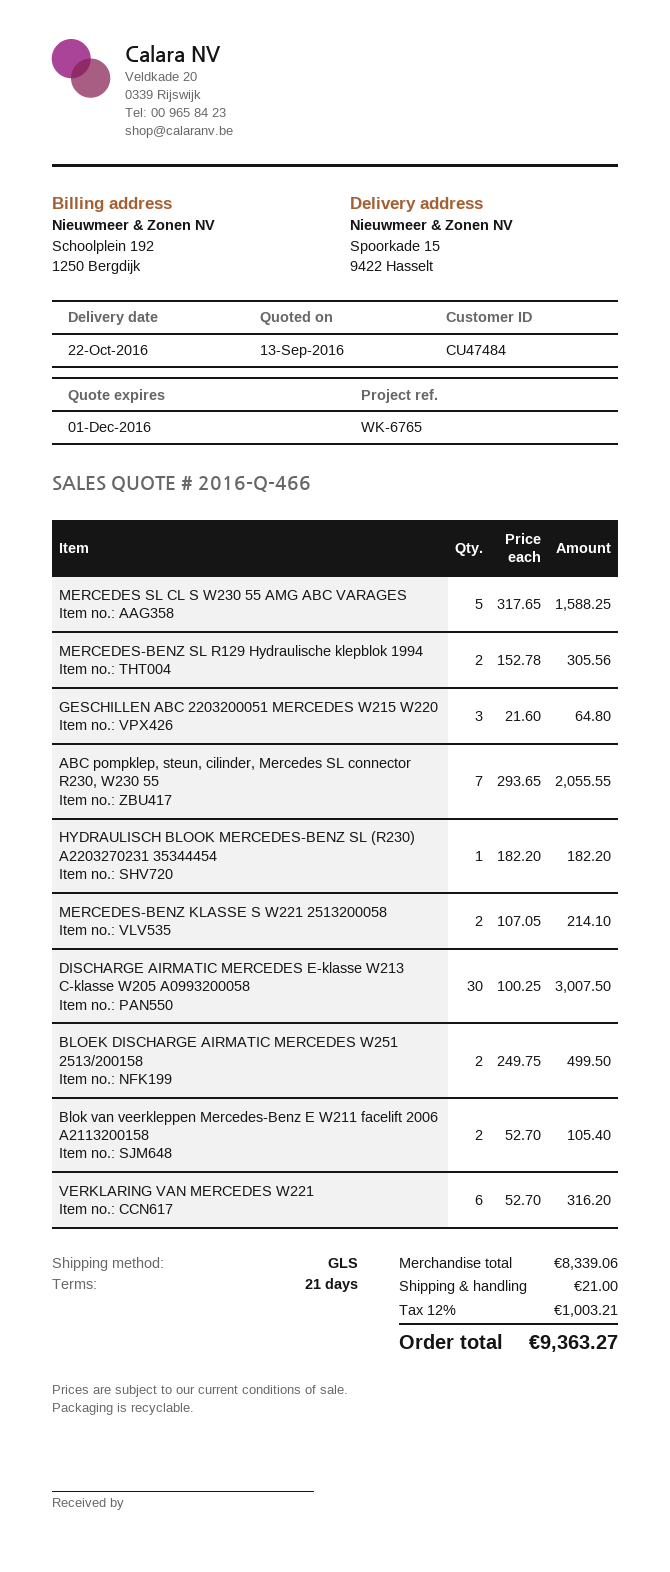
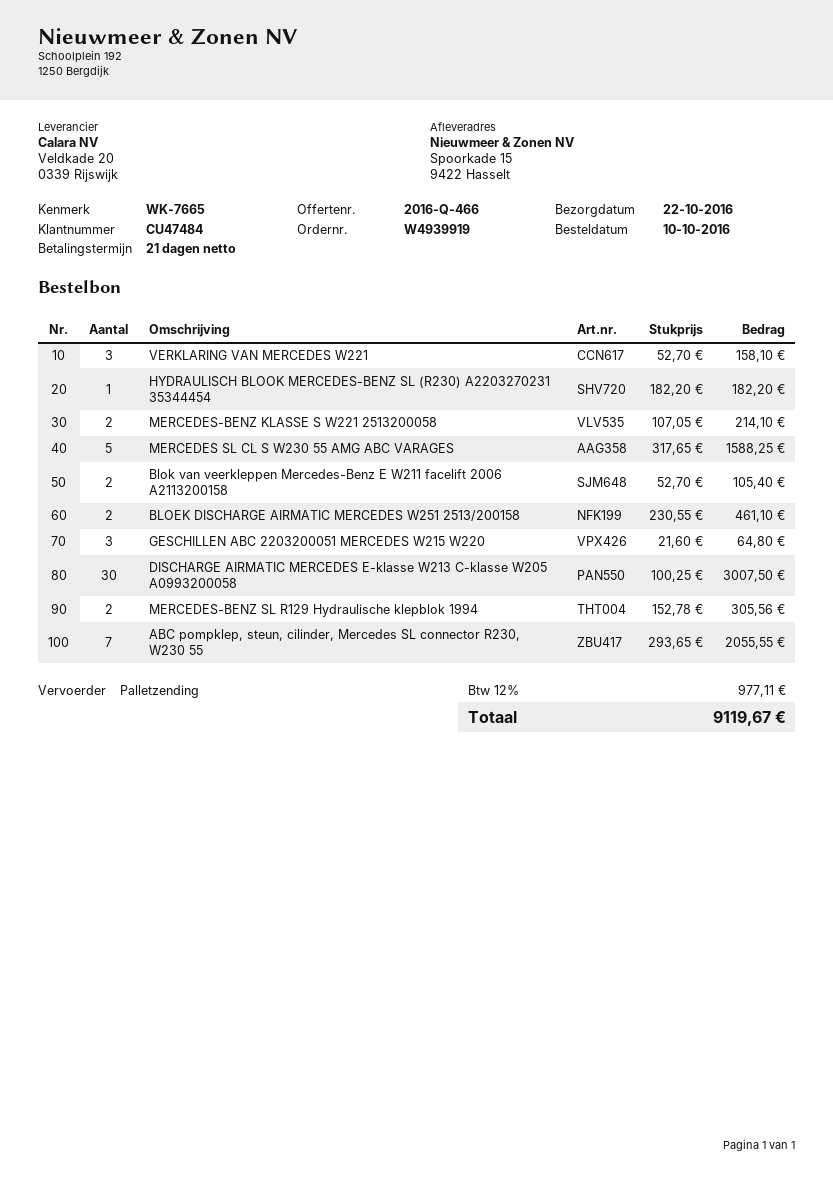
reference: WK-6765 -> WK-7665
shipping method: GLS -> pallet freight
BLOEK DISCHARGE AIRMATIC MERCEDES W251 2513/200158: 2 x 249.75 = 499.50 -> 2 x 230.55 = 461.10
VERKLARING VAN MERCEDES W221: 6 x 52.70 = 316.20 -> 3 x 52.70 = 158.10
shipping: 21.00 -> none
tax: 12% = 1003.21 -> 12% = 977.11
total: 9363.27 -> 9119.67

